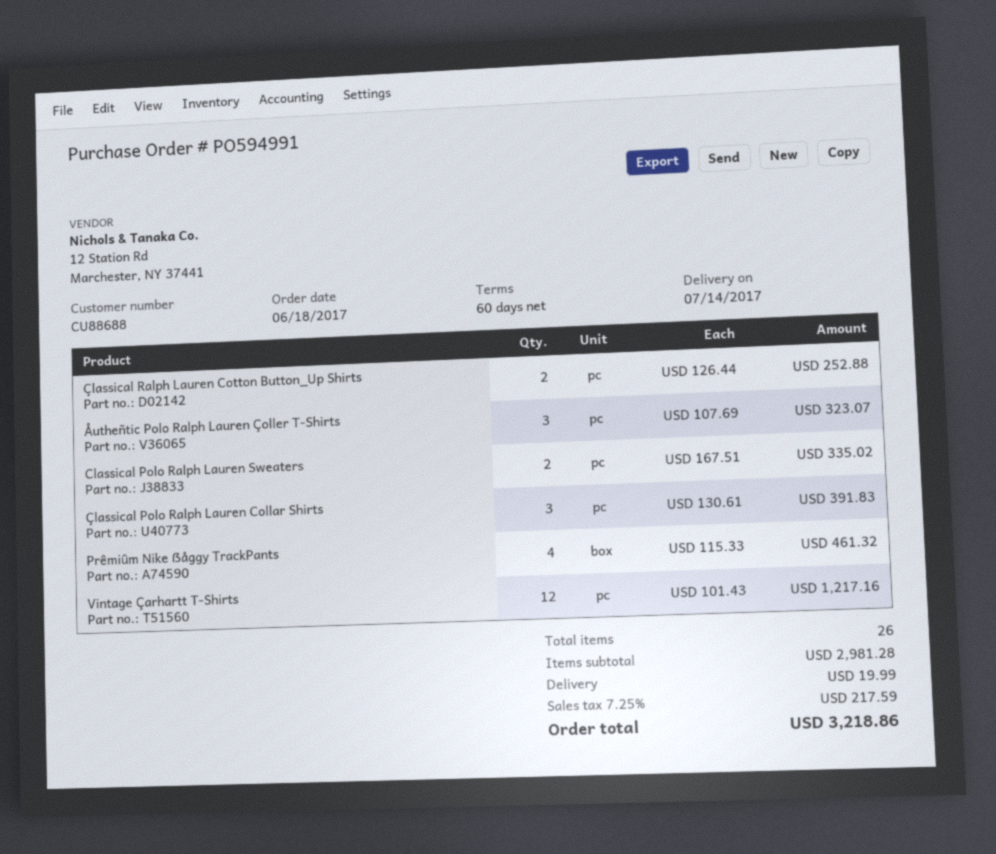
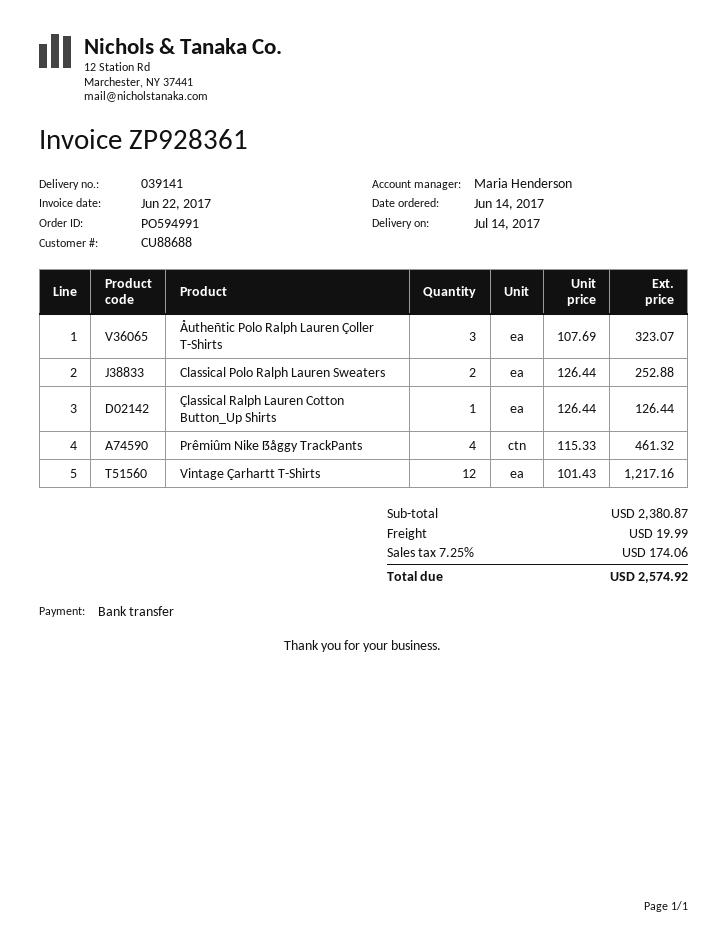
order date: 2017-06-18 -> 2017-06-14
Çlassical Ralph Lauren Cotton Button_Up Shirts: 2 x 126.44 = 252.88 -> 1 x 126.44 = 126.44
Classical Polo Ralph Lauren Sweaters: 2 x 167.51 = 335.02 -> 2 x 126.44 = 252.88
Çlassical Polo Ralph Lauren Collar Shirts: 3 x 130.61 = 391.83 -> none
subtotal: 2981.28 -> 2380.87
tax: 7.25% = 217.59 -> 7.25% = 174.06
total: 3218.86 -> 2574.92

